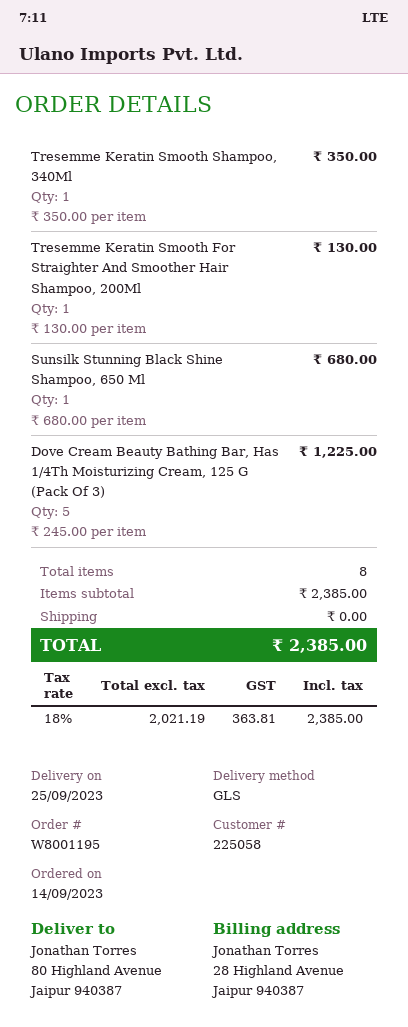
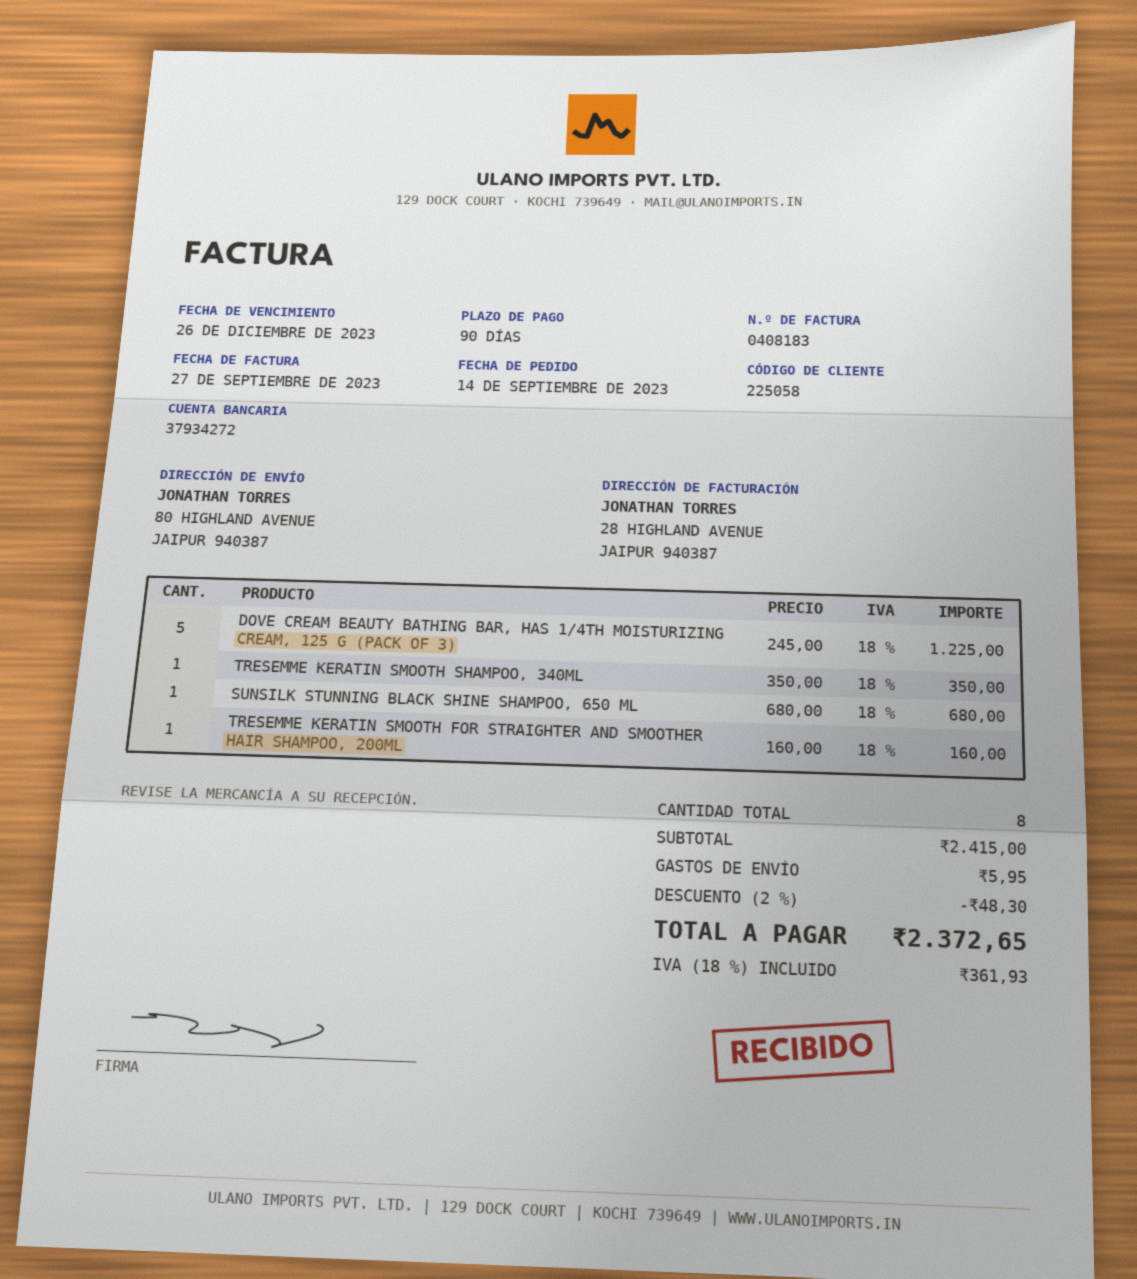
Tresemme Keratin Smooth For Straighter And Smoother Hair Shampoo, 200Ml: 1 x 130.00 = 130.00 -> 1 x 160.00 = 160.00
subtotal: 2385.00 -> 2415.00
discount: none -> 2% = 48.30
shipping: 0.00 -> 5.95
tax: 18% = 363.81 -> 18% = 361.93
total: 2385.00 -> 2372.65

